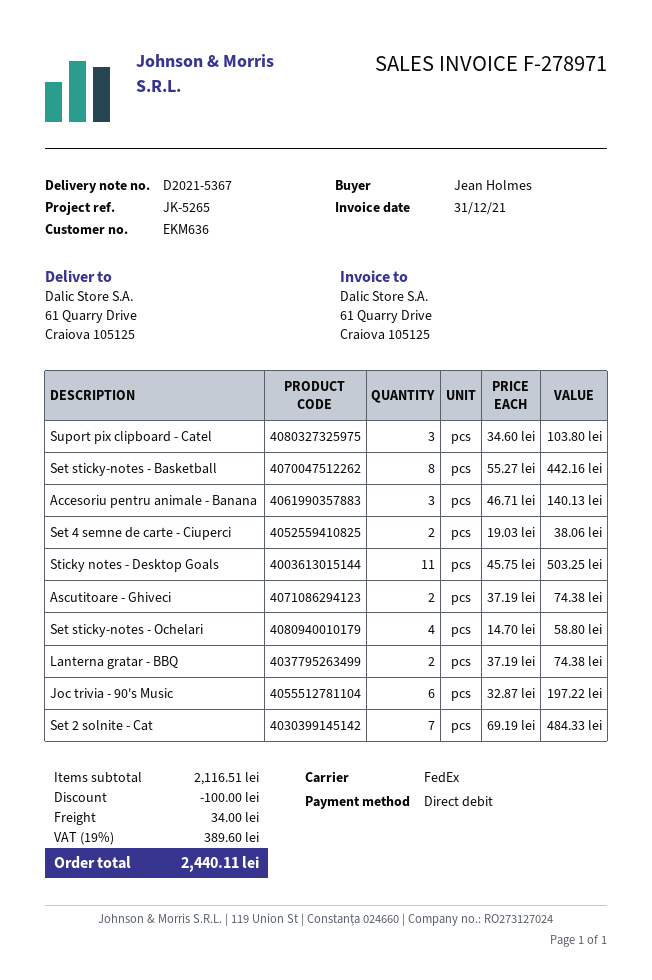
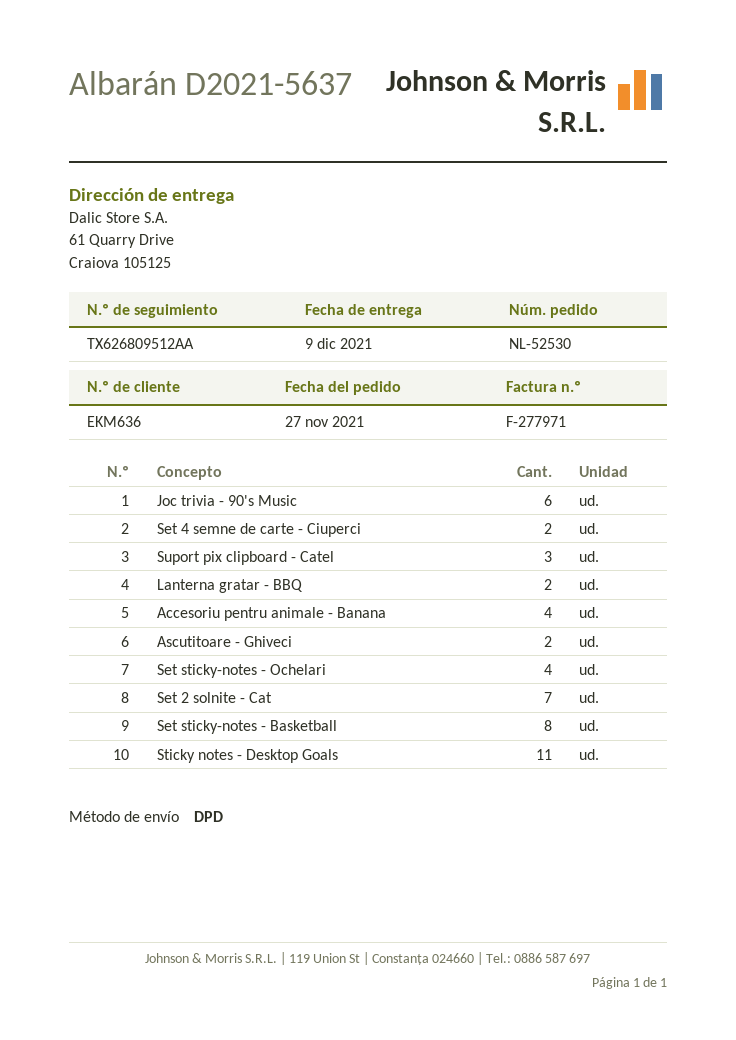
delivery note number: D2021-5367 -> D2021-5637
invoice number: F-278971 -> F-277971
shipping method: FedEx -> DPD
Accesoriu pentru animale - Banana: 3 -> 4

